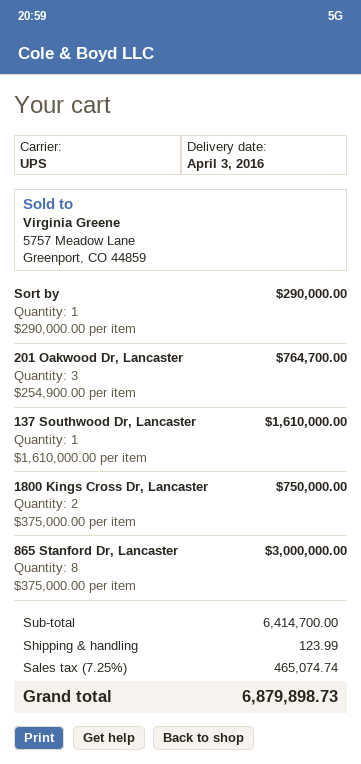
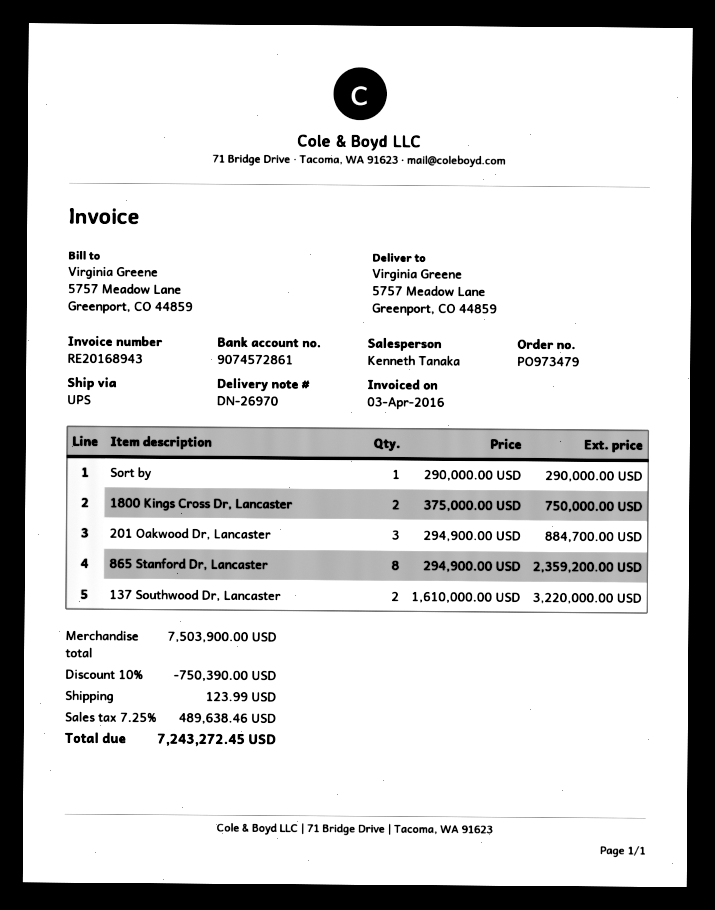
201 Oakwood Dr, Lancaster: 3 x 254900.00 = 764700.00 -> 3 x 294900.00 = 884700.00
137 Southwood Dr, Lancaster: 1 x 1610000.00 = 1610000.00 -> 2 x 1610000.00 = 3220000.00
865 Stanford Dr, Lancaster: 8 x 375000.00 = 3000000.00 -> 8 x 294900.00 = 2359200.00
subtotal: 6414700.00 -> 7503900.00
discount: none -> 10% = 750390.00
tax: 7.25% = 465074.74 -> 7.25% = 489638.46
total: 6879898.73 -> 7243272.45

